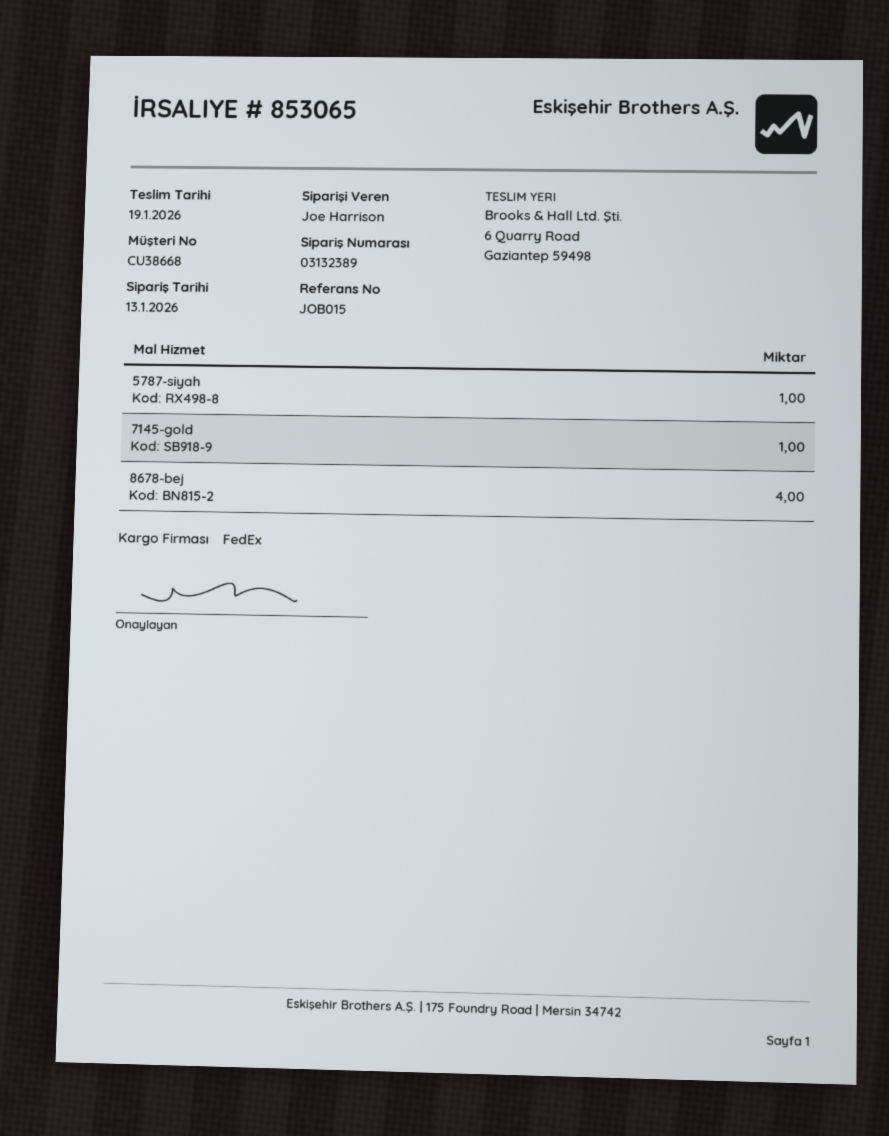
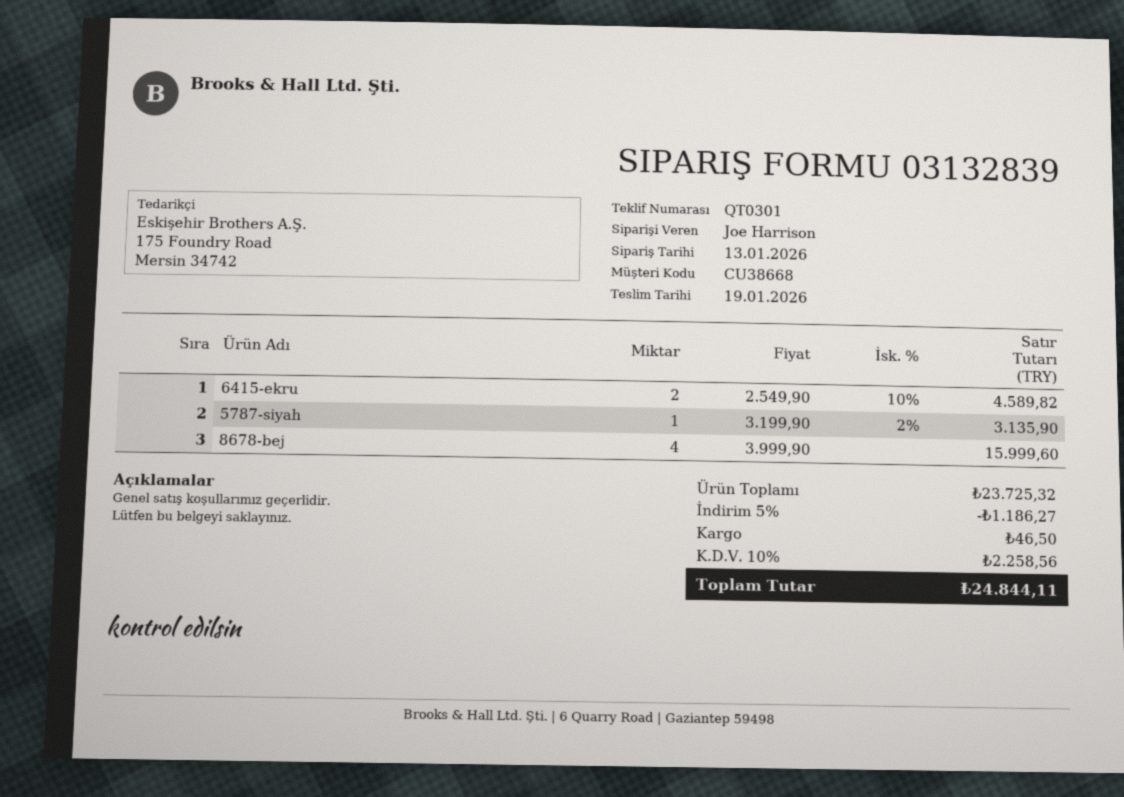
order number: 03132389 -> 03132839
7145-gold: 1 -> none
6415-ekru: none -> 2

